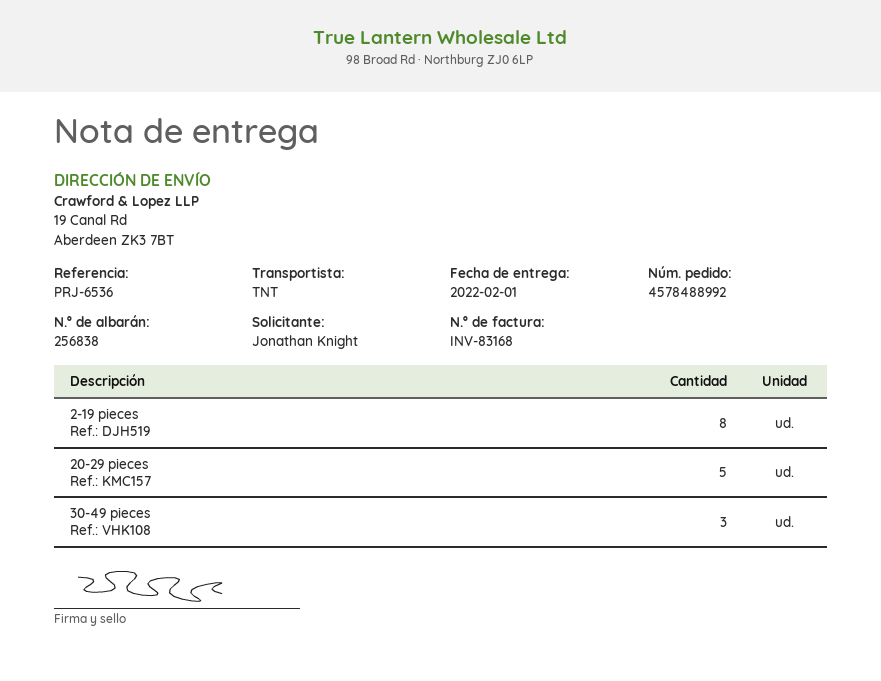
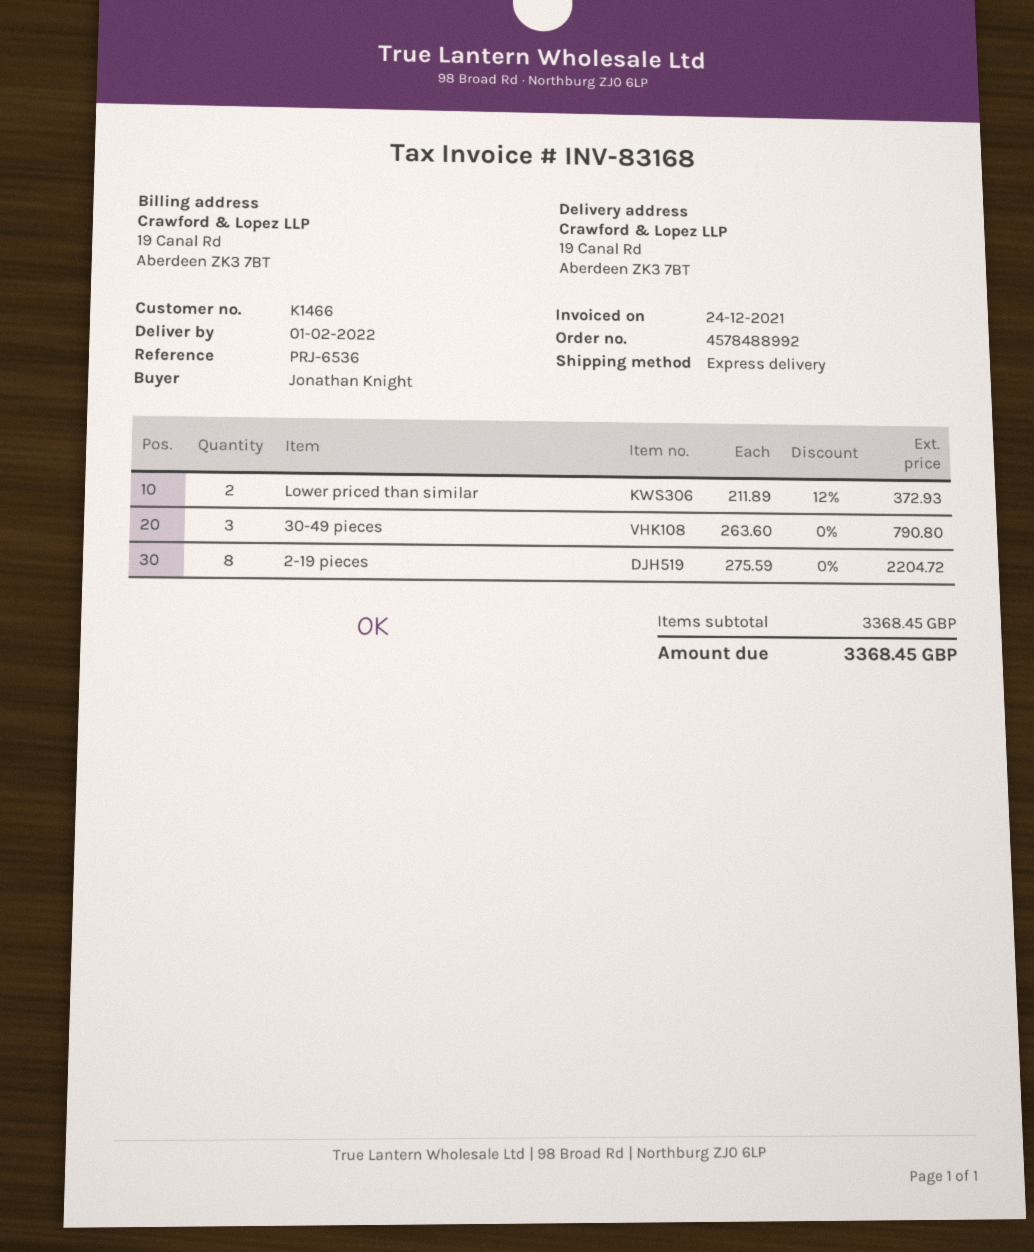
shipping method: TNT -> express
20-29 pieces: 5 -> none
Lower priced than similar: none -> 2

